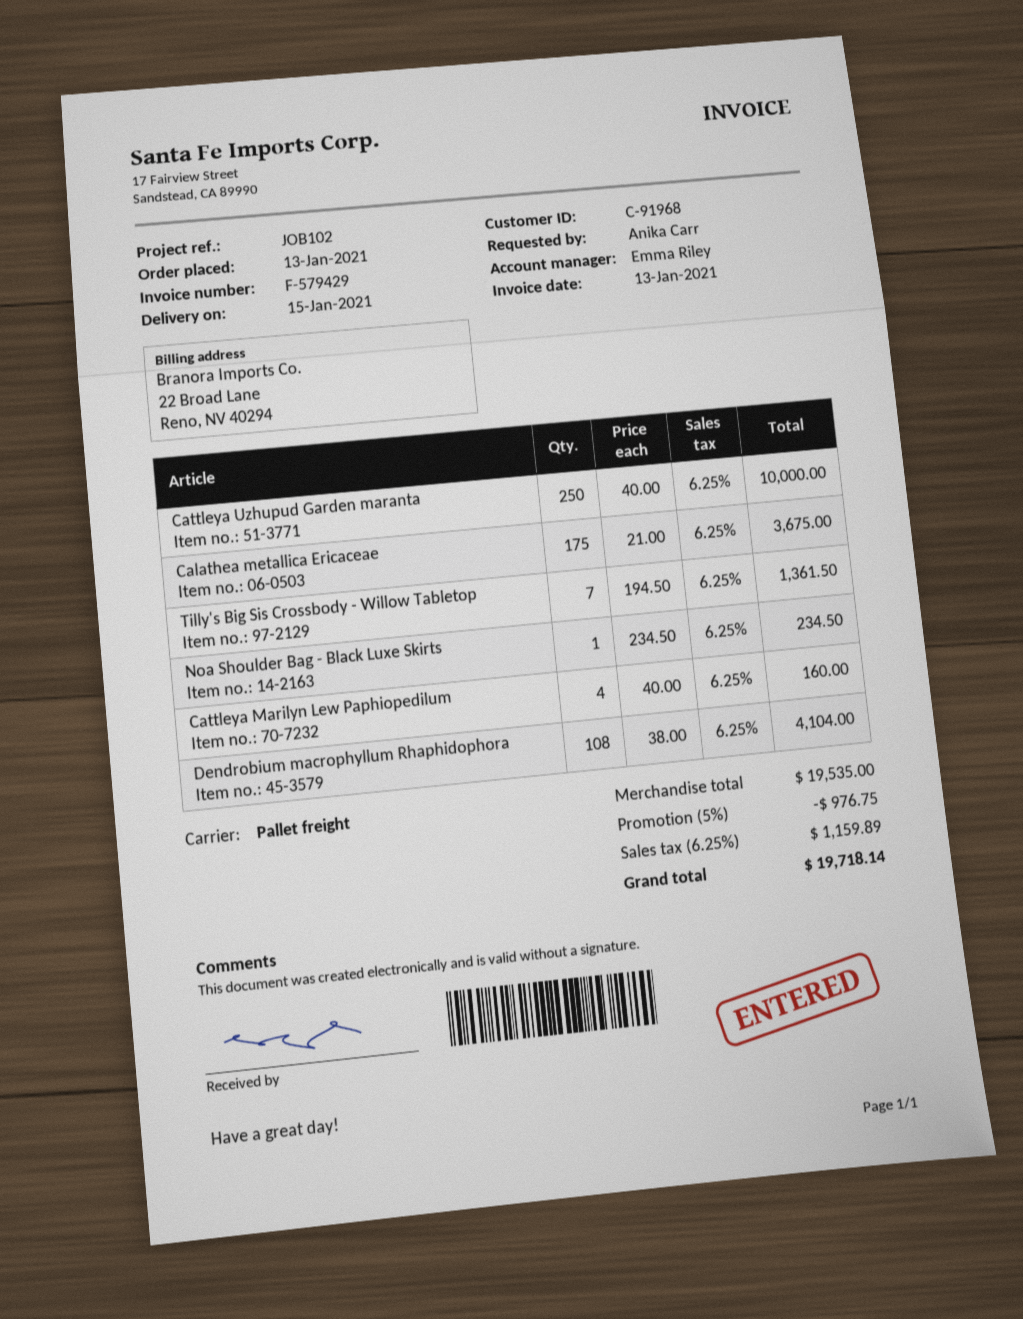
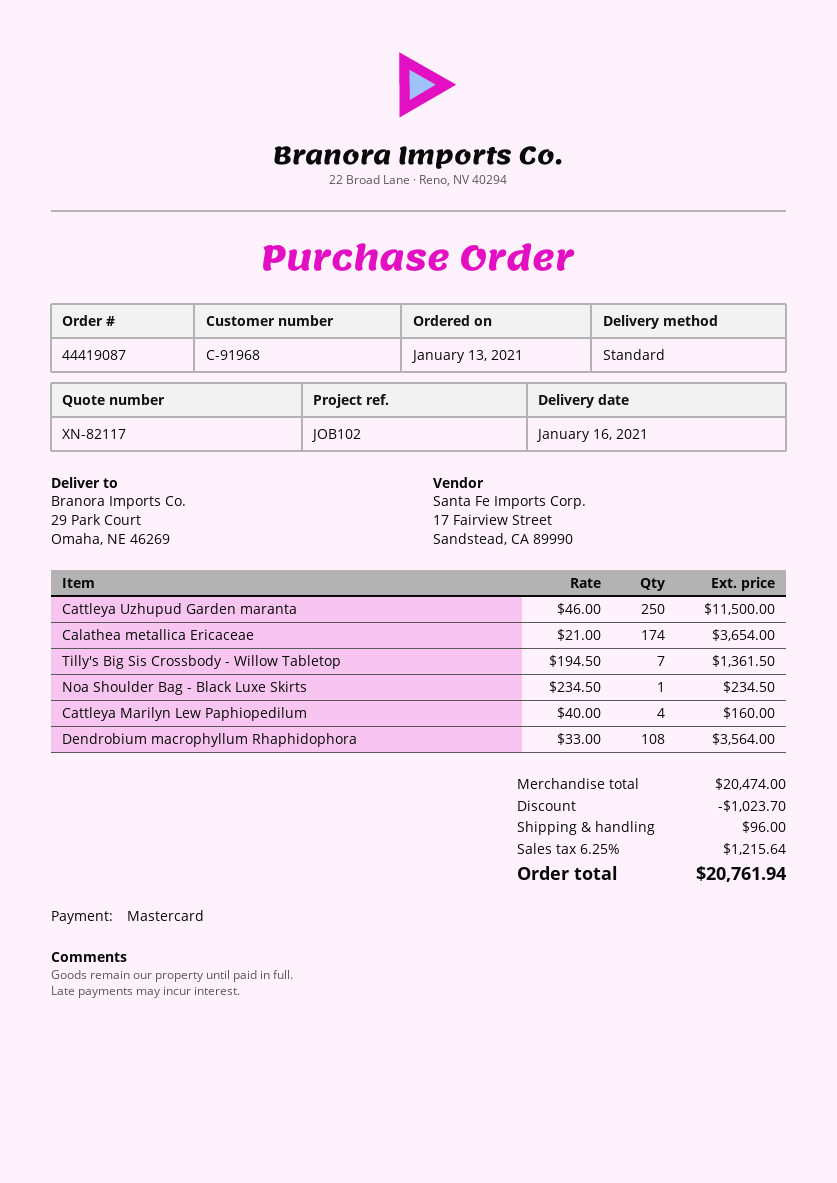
delivery date: 2021-01-15 -> 2021-01-16
shipping method: pallet freight -> standard
Cattleya Uzhupud Garden maranta: 250 x 40.00 = 10000.00 -> 250 x 46.00 = 11500.00
Calathea metallica Ericaceae: 175 x 21.00 = 3675.00 -> 174 x 21.00 = 3654.00
Dendrobium macrophyllum Rhaphidophora: 108 x 38.00 = 4104.00 -> 108 x 33.00 = 3564.00
subtotal: 19535.00 -> 20474.00
discount: 976.75 -> 1023.70
shipping: none -> 96.00
tax: 6.25% = 1159.89 -> 6.25% = 1215.64
total: 19718.14 -> 20761.94

